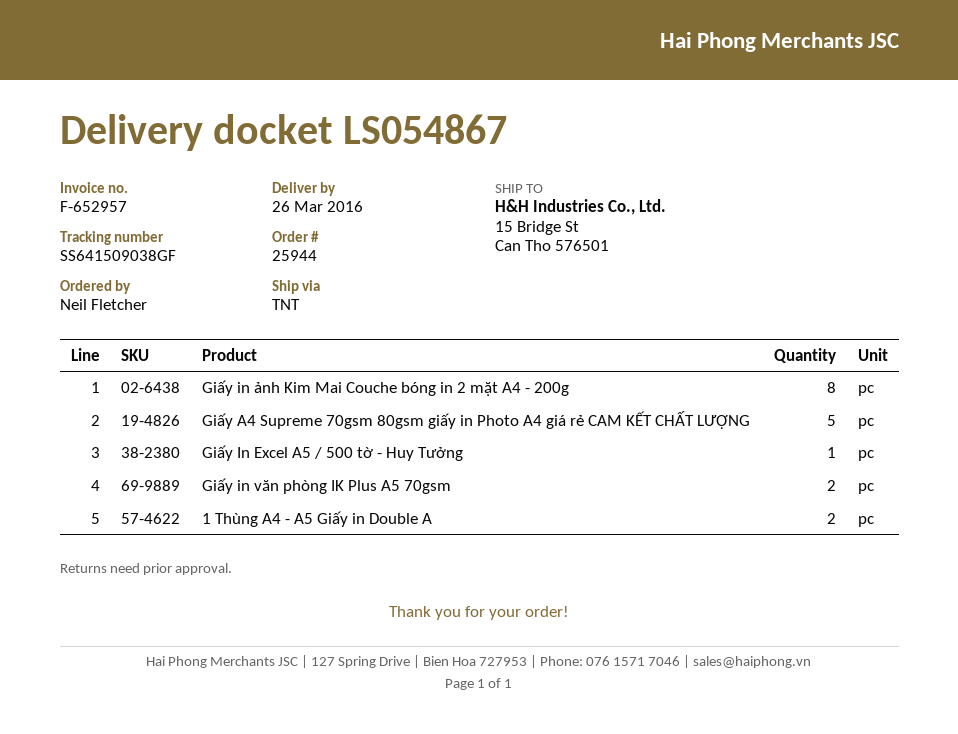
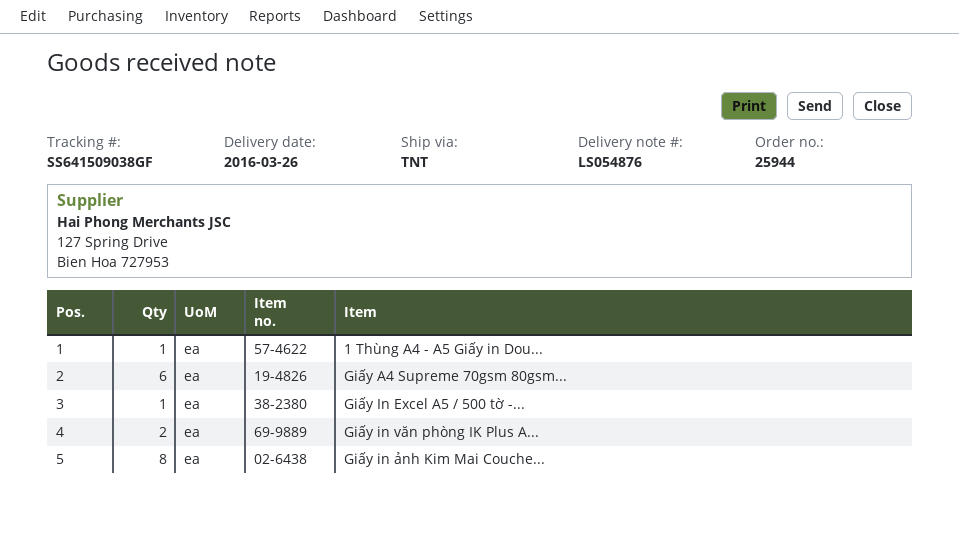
delivery note number: LS054867 -> LS054876
Giấy A4 Supreme 70gsm 80gsm giấy in Photo A4 giá rẻ CAM KẾT CHẤT LƯỢNG: 5 -> 6
1 Thùng A4 - A5 Giấy in Double A: 2 -> 1

